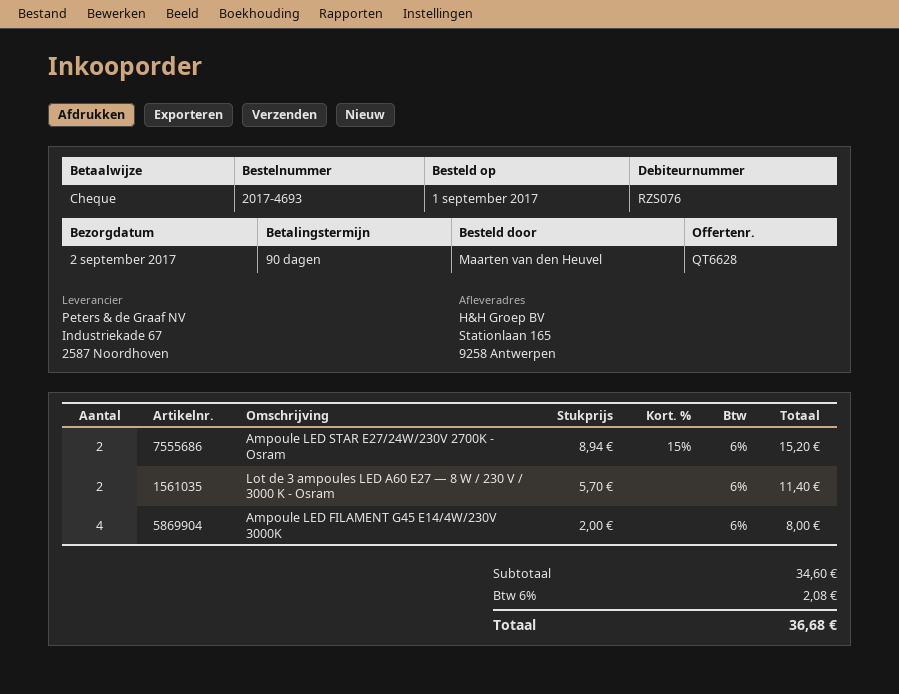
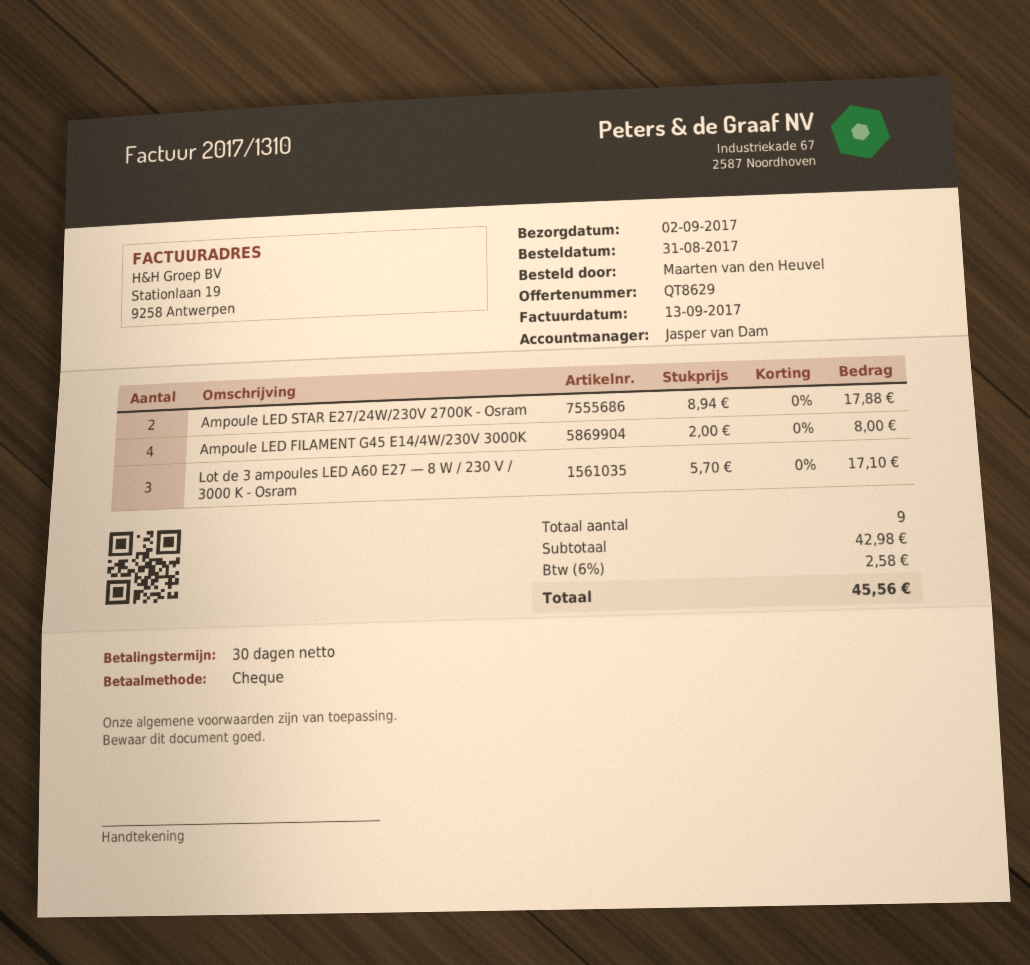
quote number: QT6628 -> QT8629
order date: 2017-09-01 -> 2017-08-31
payment terms: 90 days -> 30 days
Ampoule LED STAR E27/24W/230V 2700K - Osram: 2 x 8.94 - 15% = 15.20 -> 2 x 8.94 = 17.88
Lot de 3 ampoules LED A60 E27 — 8 W / 230 V / 3000 K - Osram: 2 x 5.70 = 11.40 -> 3 x 5.70 = 17.10
subtotal: 34.60 -> 42.98
tax: 6% = 2.08 -> 6% = 2.58
total: 36.68 -> 45.56

